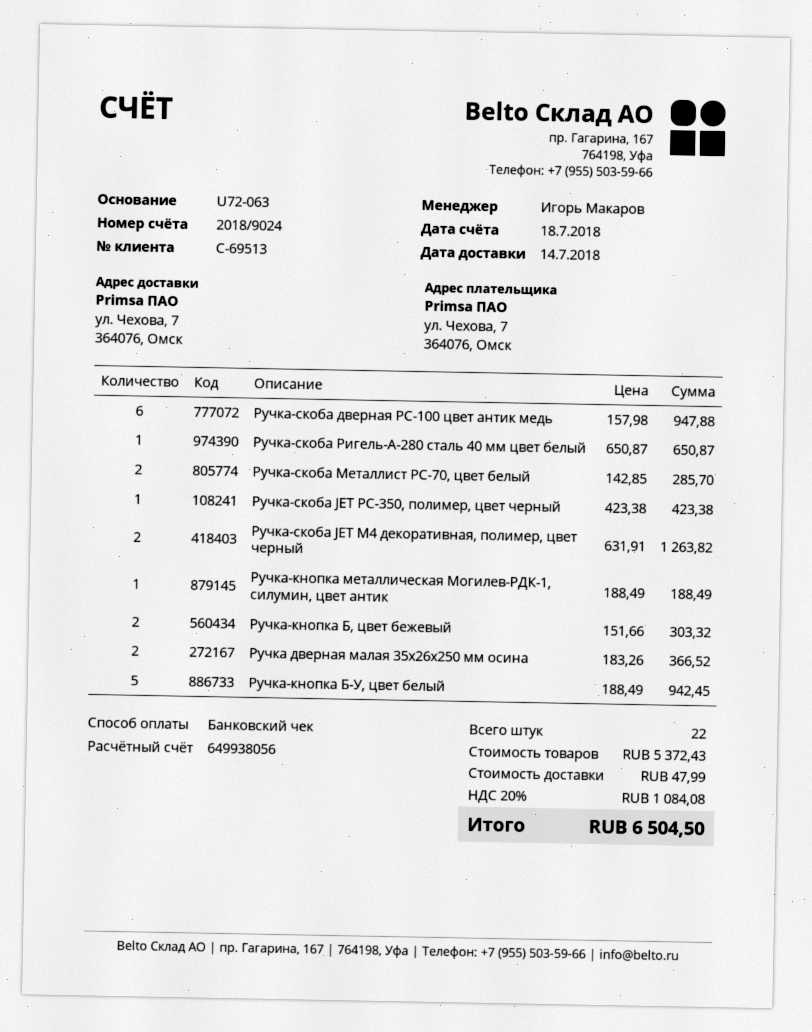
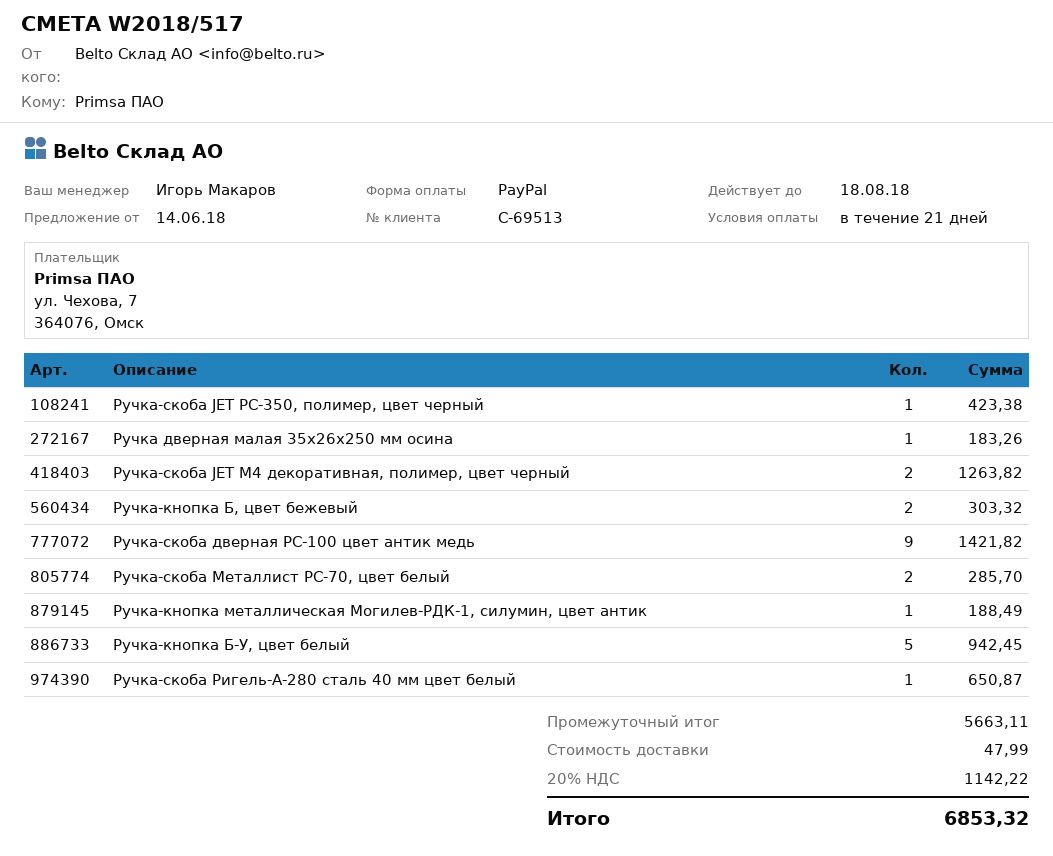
payment method: cheque -> PayPal
Ручка-скоба дверная РС-100 цвет антик медь: 6 for 947.88 -> 9 for 1421.82
Ручка дверная малая 35x26x250 мм осина: 2 for 366.52 -> 1 for 183.26
subtotal: 5372.43 -> 5663.11
tax: 20% = 1084.08 -> 20% = 1142.22
total: 6504.50 -> 6853.32

